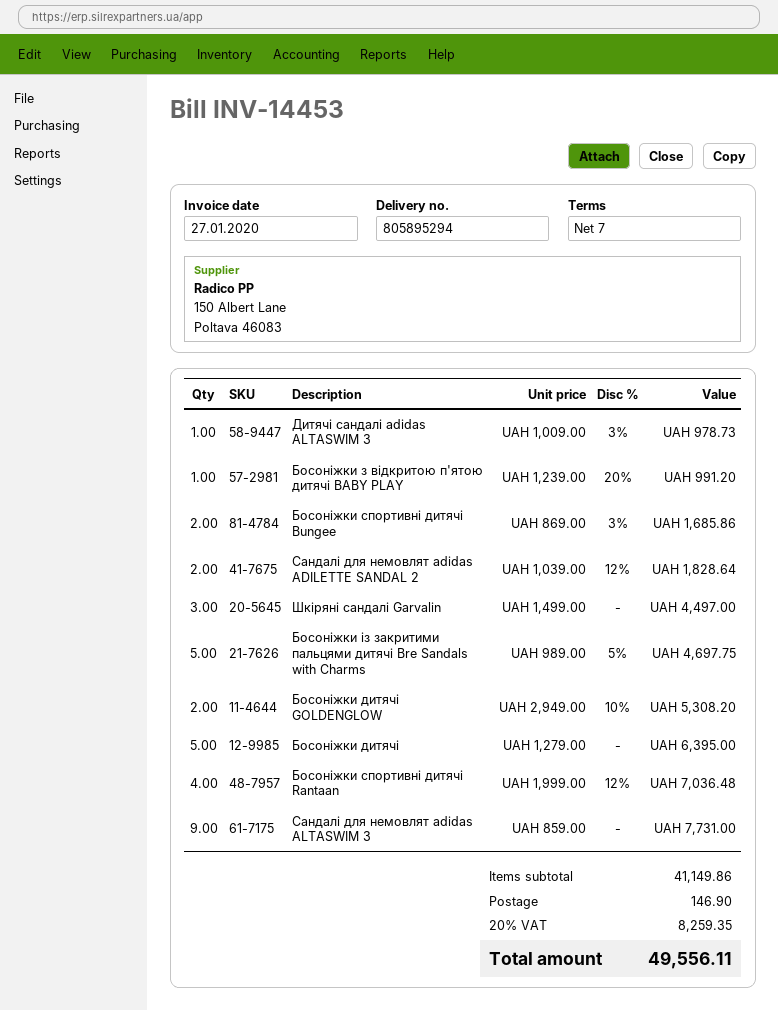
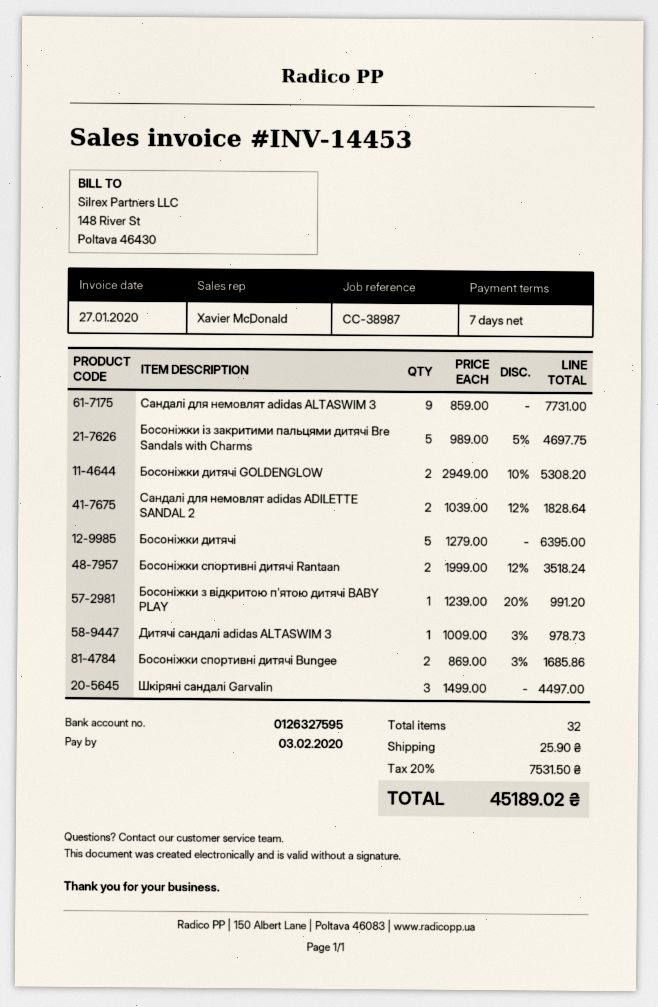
Босоніжки спортивні дитячі Rantaan: 4 x 1999.00 - 12% = 7036.48 -> 2 x 1999.00 - 12% = 3518.24
shipping: 146.90 -> 25.90
tax: 20% = 8259.35 -> 20% = 7531.50
total: 49556.11 -> 45189.02

